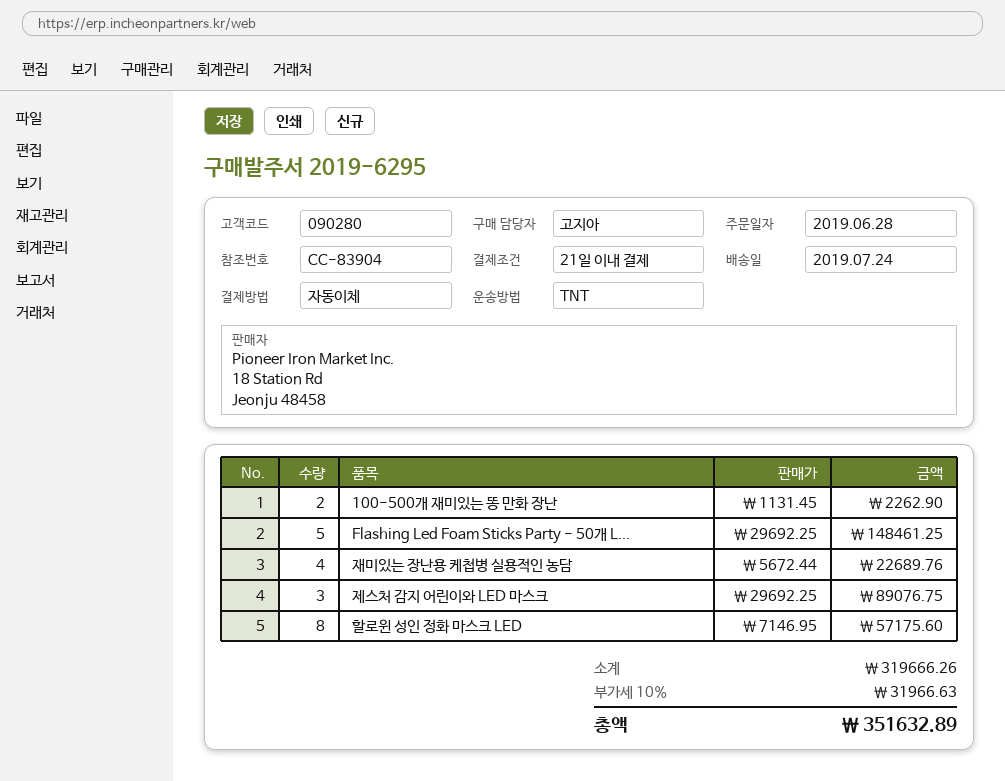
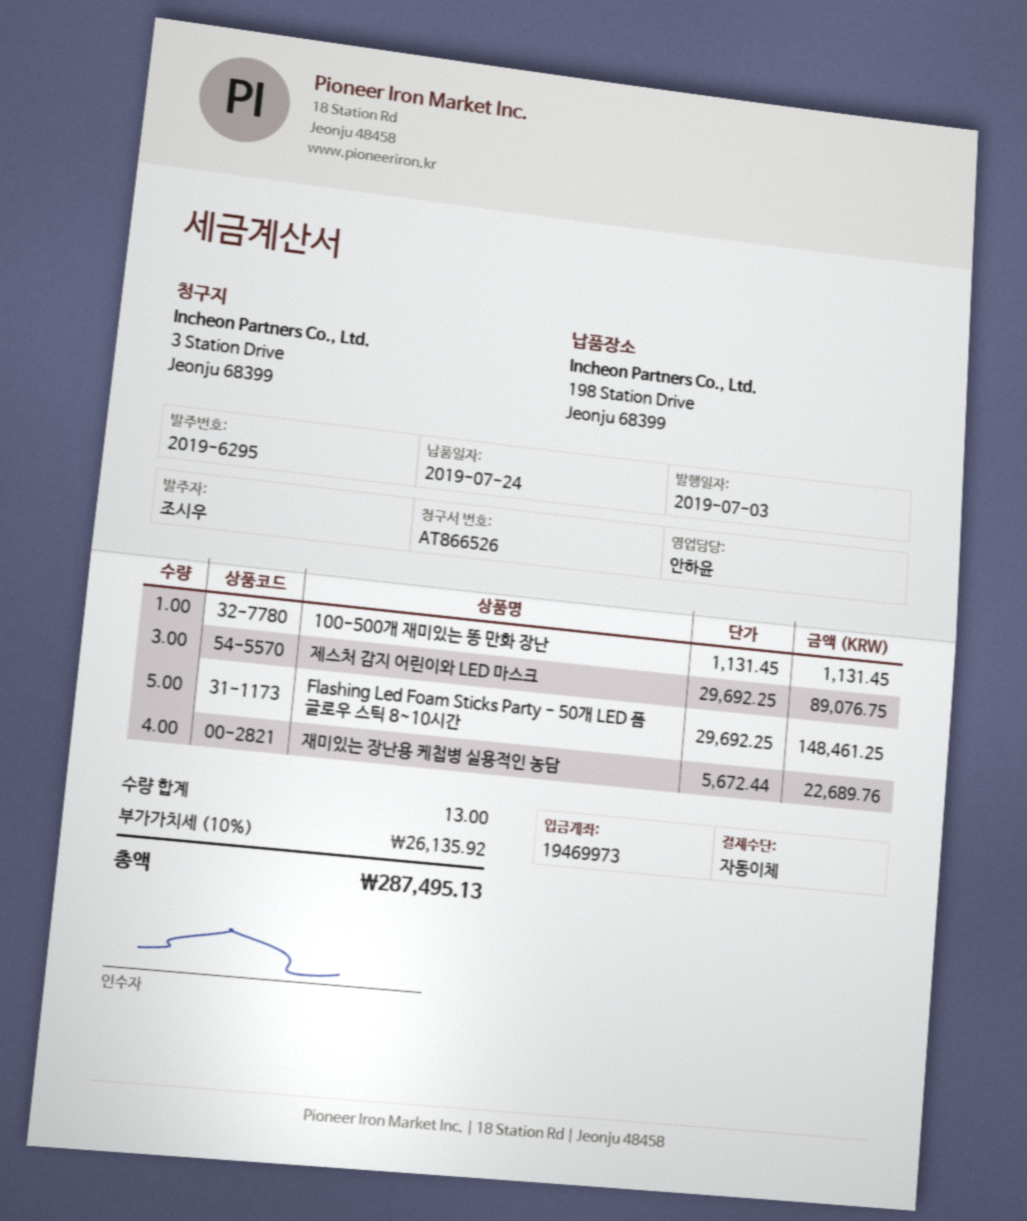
ordered by: 고지아 -> 조시우
100-500개 재미있는 똥 만화 장난: 2 x 1131.45 = 2262.90 -> 1 x 1131.45 = 1131.45
할로윈 성인 정화 마스크 LED: 8 x 7146.95 = 57175.60 -> none
tax: 10% = 31966.63 -> 10% = 26135.92
total: 351632.89 -> 287495.13

